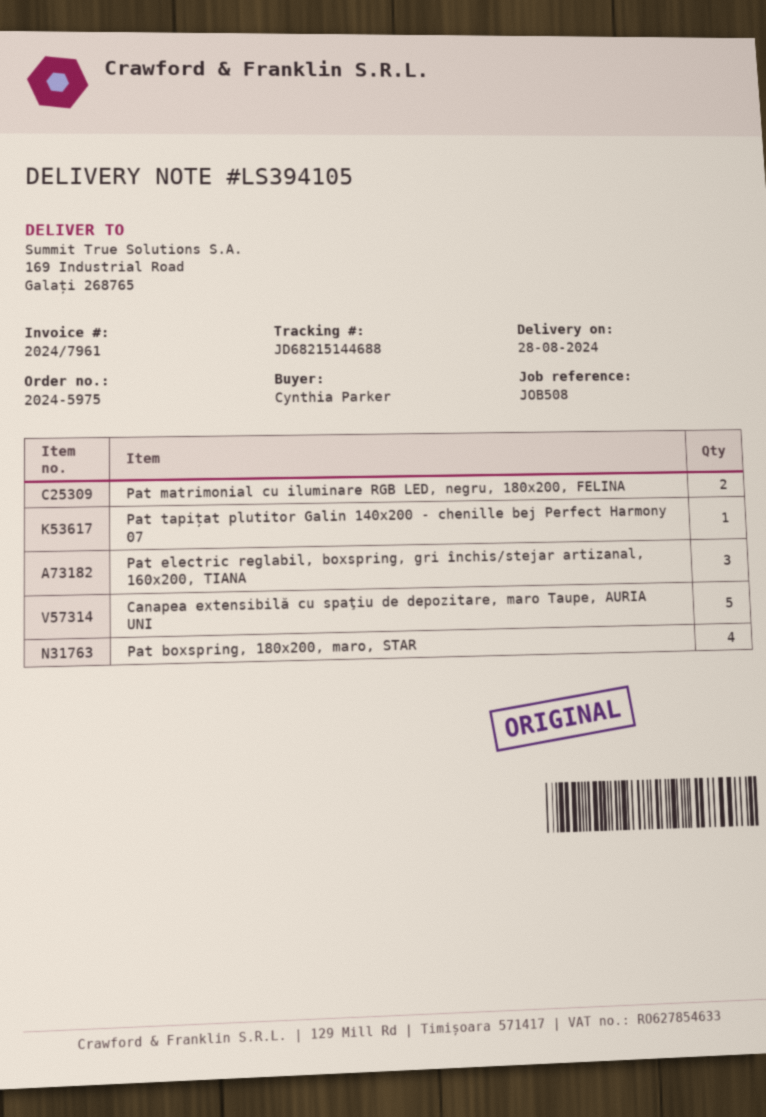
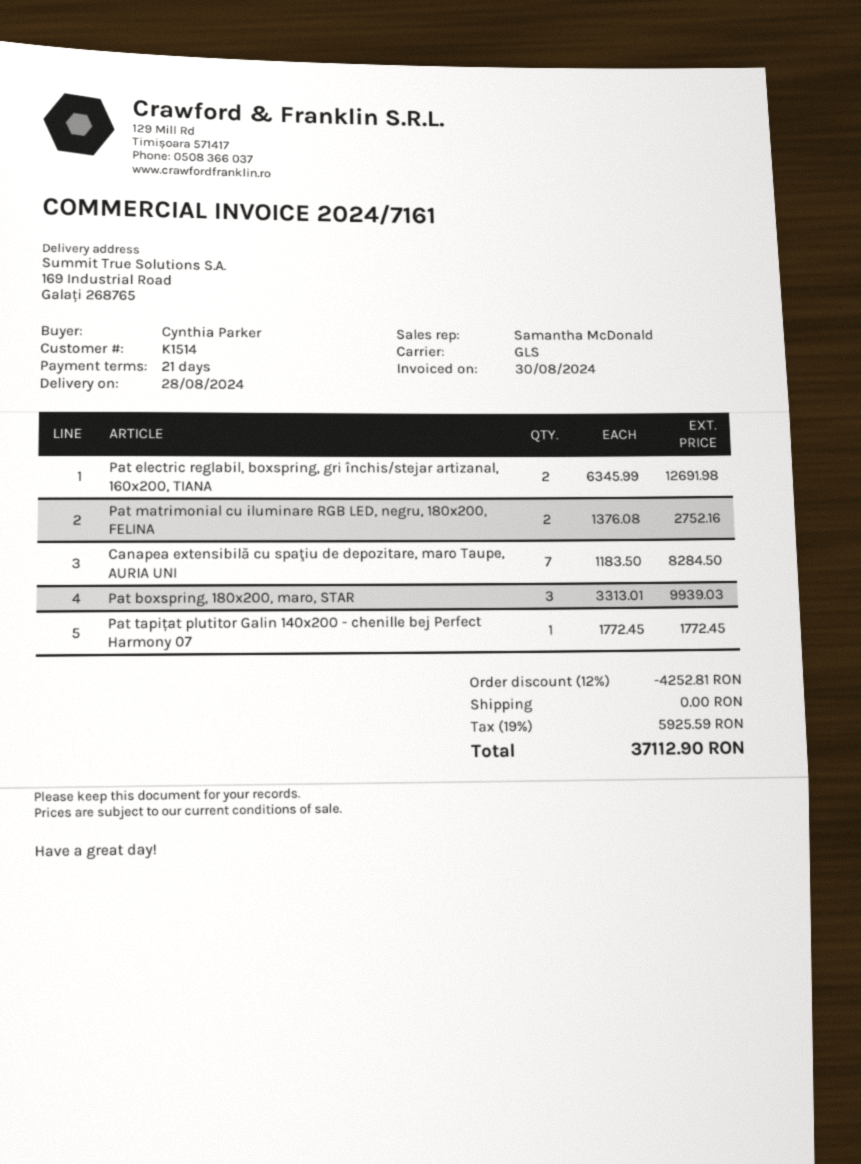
invoice number: 2024/7961 -> 2024/7161
Pat electric reglabil, boxspring, gri închis/stejar artizanal, 160x200, TIANA: 3 -> 2
Canapea extensibilă cu spaţiu de depozitare, maro Taupe, AURIA UNI: 5 -> 7
Pat boxspring, 180x200, maro, STAR: 4 -> 3

